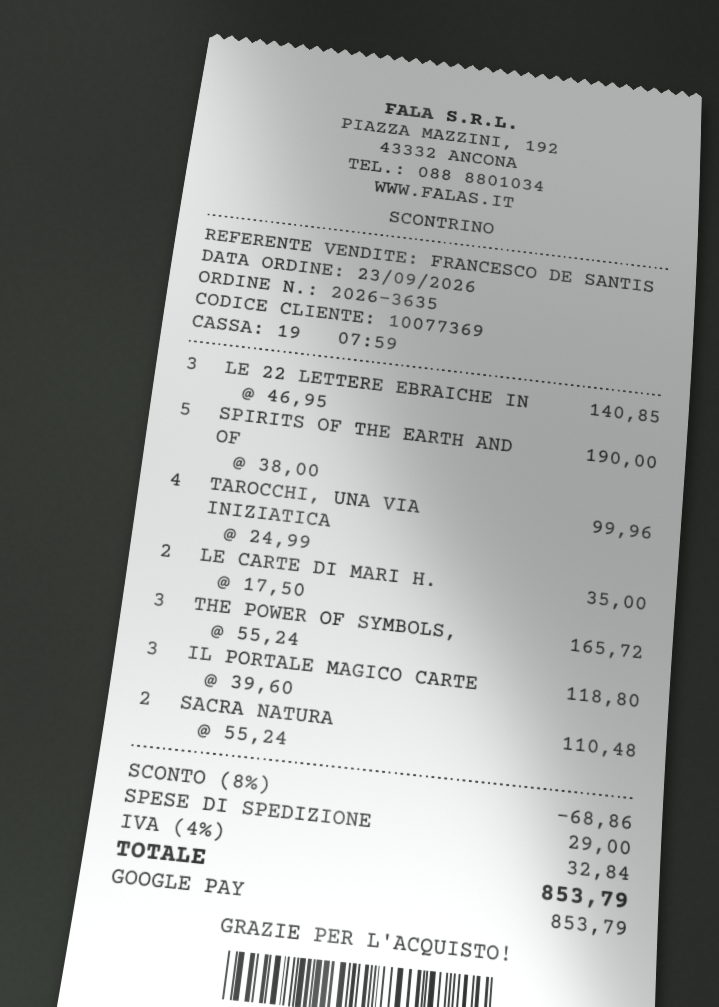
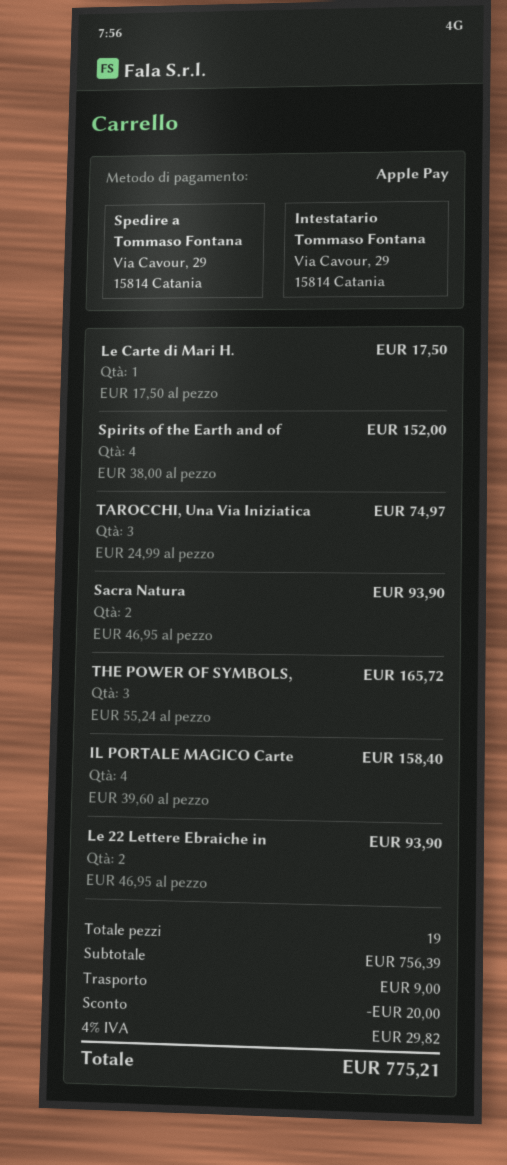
payment method: Google Pay -> Apple Pay
LE 22 LETTERE EBRAICHE IN: 3 x 46.95 = 140.85 -> 2 x 46.95 = 93.90
SPIRITS OF THE EARTH AND OF: 5 x 38.00 = 190.00 -> 4 x 38.00 = 152.00
TAROCCHI, UNA VIA INIZIATICA: 4 x 24.99 = 99.96 -> 3 x 24.99 = 74.97
LE CARTE DI MARI H.: 2 x 17.50 = 35.00 -> 1 x 17.50 = 17.50
IL PORTALE MAGICO CARTE: 3 x 39.60 = 118.80 -> 4 x 39.60 = 158.40
SACRA NATURA: 2 x 55.24 = 110.48 -> 2 x 46.95 = 93.90
discount: 68.86 -> 20.00
shipping: 29.00 -> 9.00
tax: 4% = 32.84 -> 4% = 29.82
total: 853.79 -> 775.21

